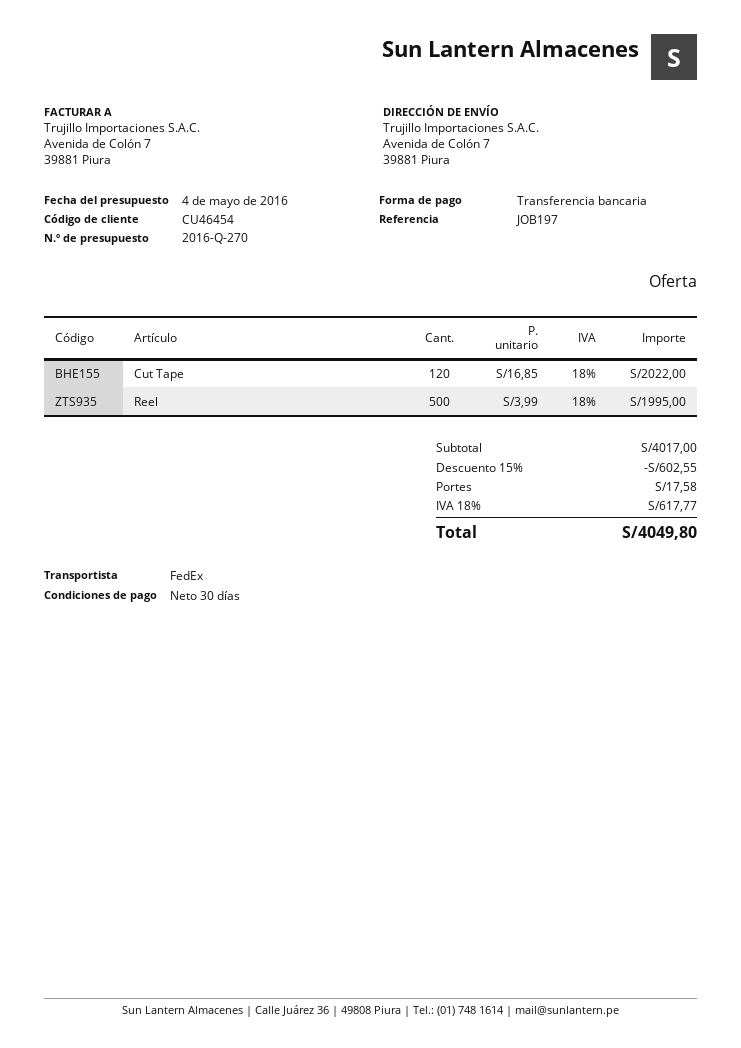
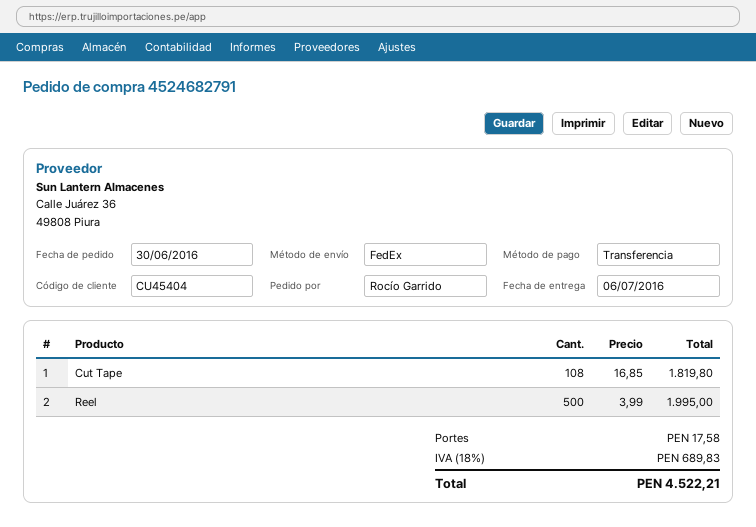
customer number: CU46454 -> CU45404
Cut Tape: 120 x 16.85 = 2022.00 -> 108 x 16.85 = 1819.80
discount: 15% = 602.55 -> none
tax: 18% = 617.77 -> 18% = 689.83
total: 4049.80 -> 4522.21

